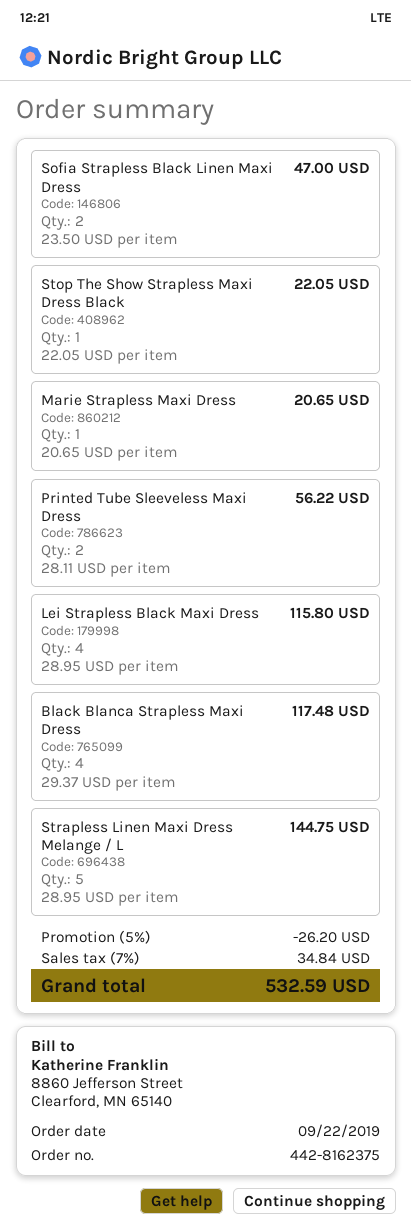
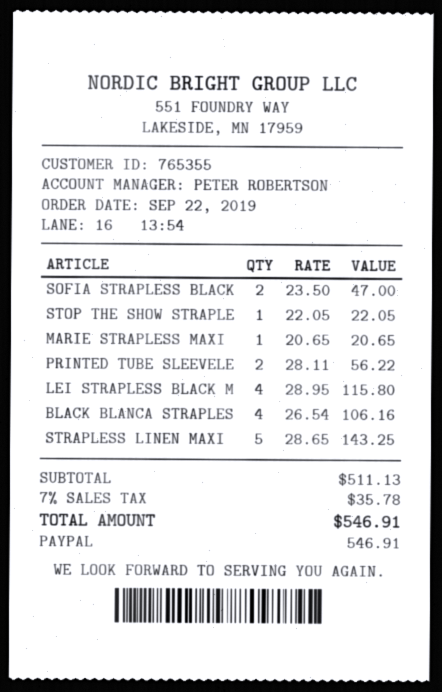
Black Blanca Strapless Maxi Dress: 4 x 29.37 = 117.48 -> 4 x 26.54 = 106.16
Strapless Linen Maxi Dress Melange / L: 5 x 28.95 = 144.75 -> 5 x 28.65 = 143.25
discount: 5% = 26.20 -> none
tax: 7% = 34.84 -> 7% = 35.78
total: 532.59 -> 546.91

